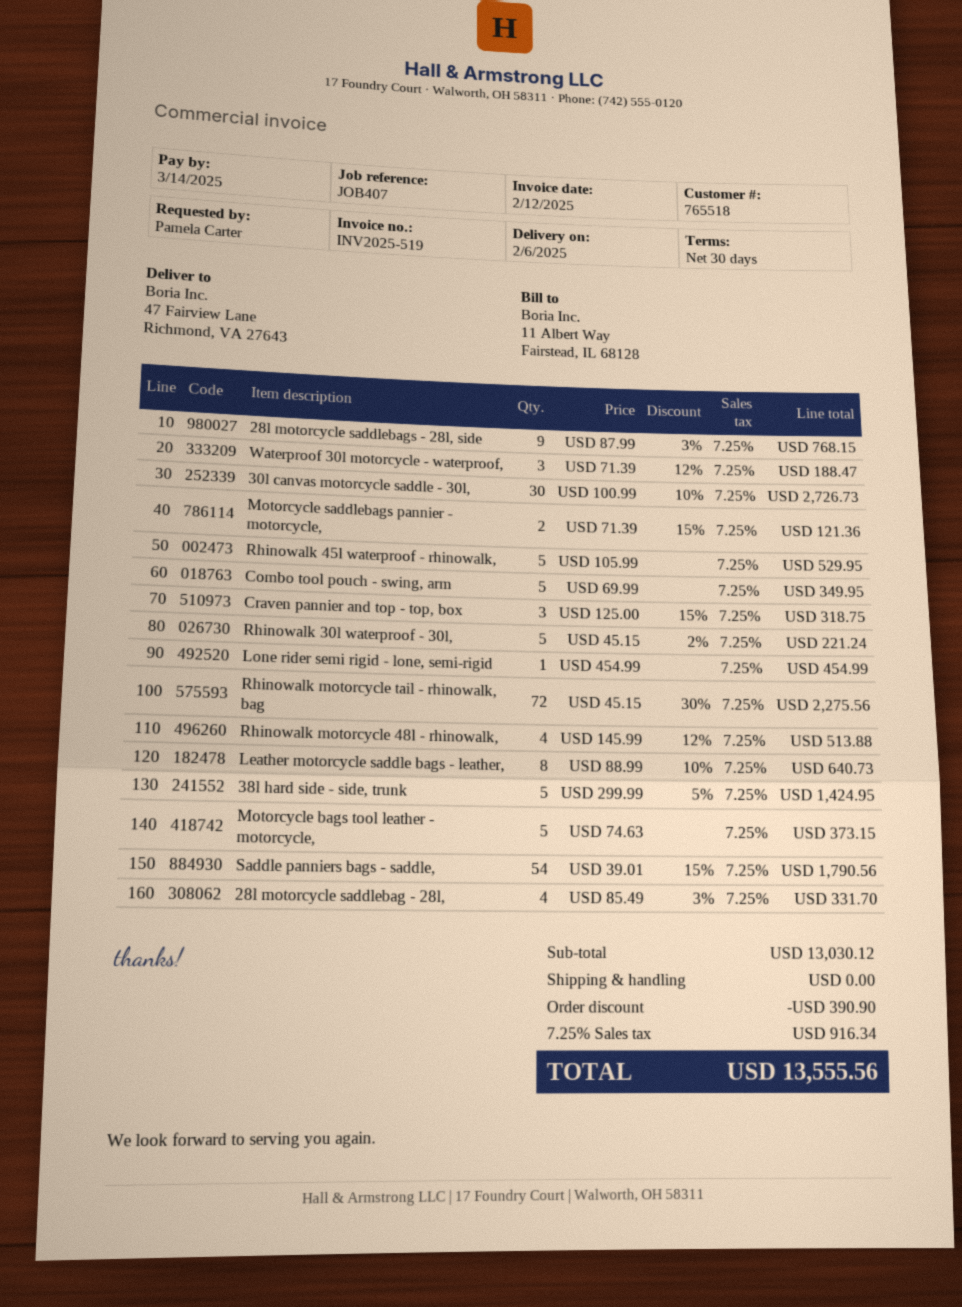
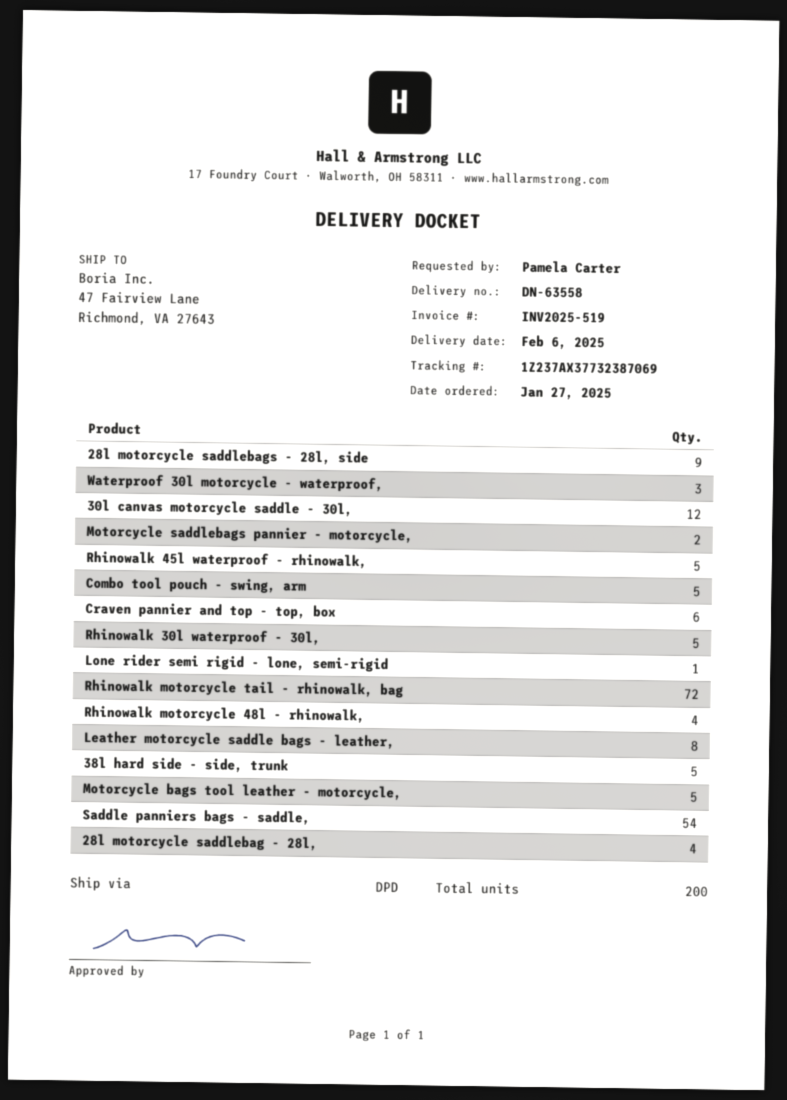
30l canvas motorcycle saddle - 30l,: 30 -> 12
Craven pannier and top - top, box: 3 -> 6

